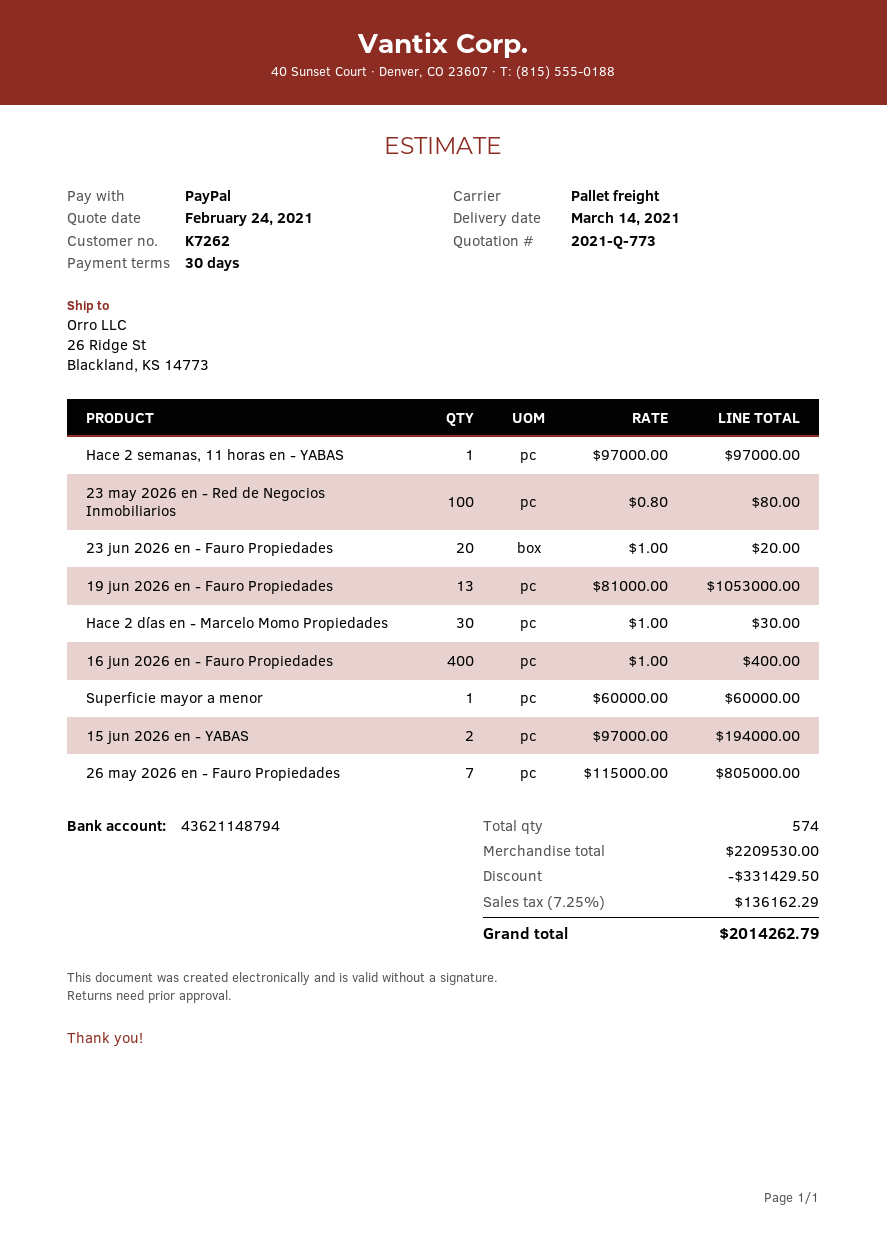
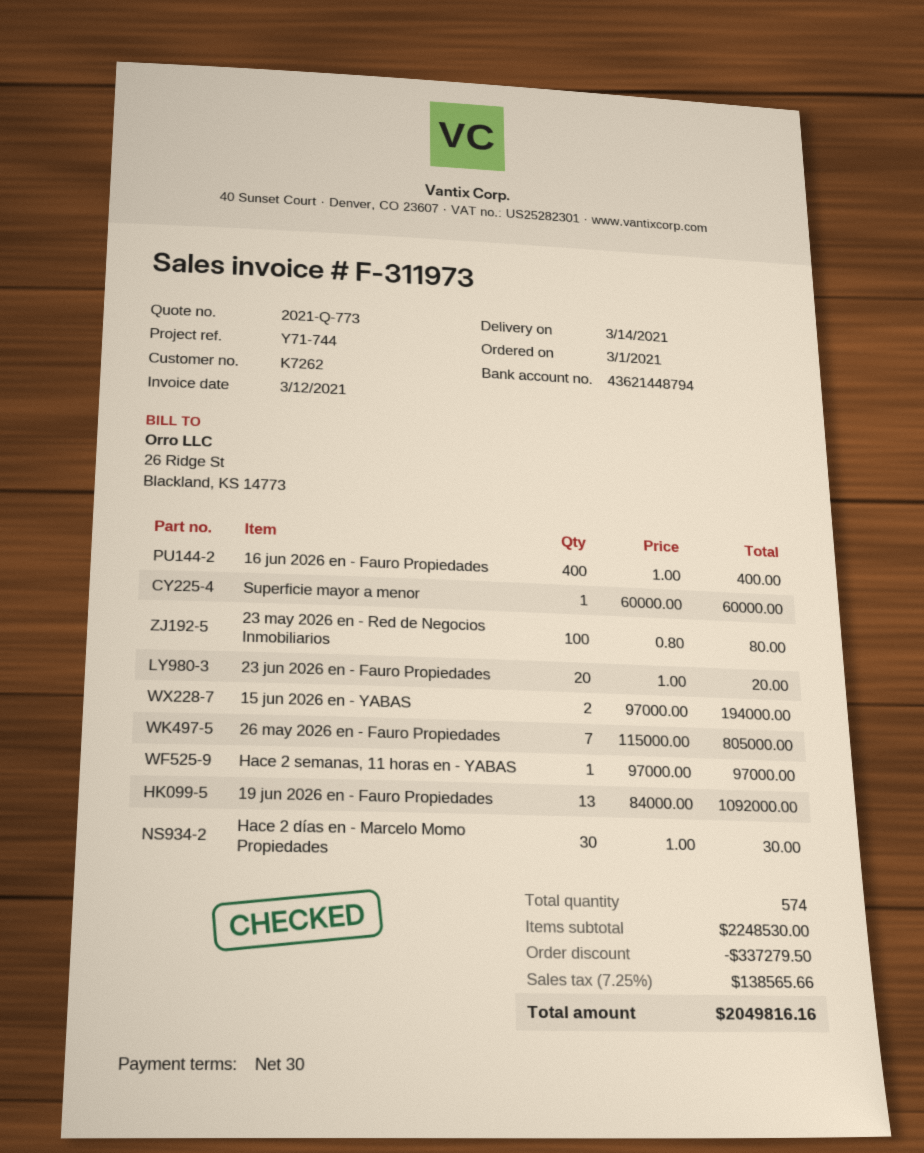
bank account: 43621148794 -> 43621448794
19 jun 2026 en - Fauro Propiedades: 13 x 81000.00 = 1053000.00 -> 13 x 84000.00 = 1092000.00
subtotal: 2209530.00 -> 2248530.00
discount: 331429.50 -> 337279.50
tax: 7.25% = 136162.29 -> 7.25% = 138565.66
total: 2014262.79 -> 2049816.16

